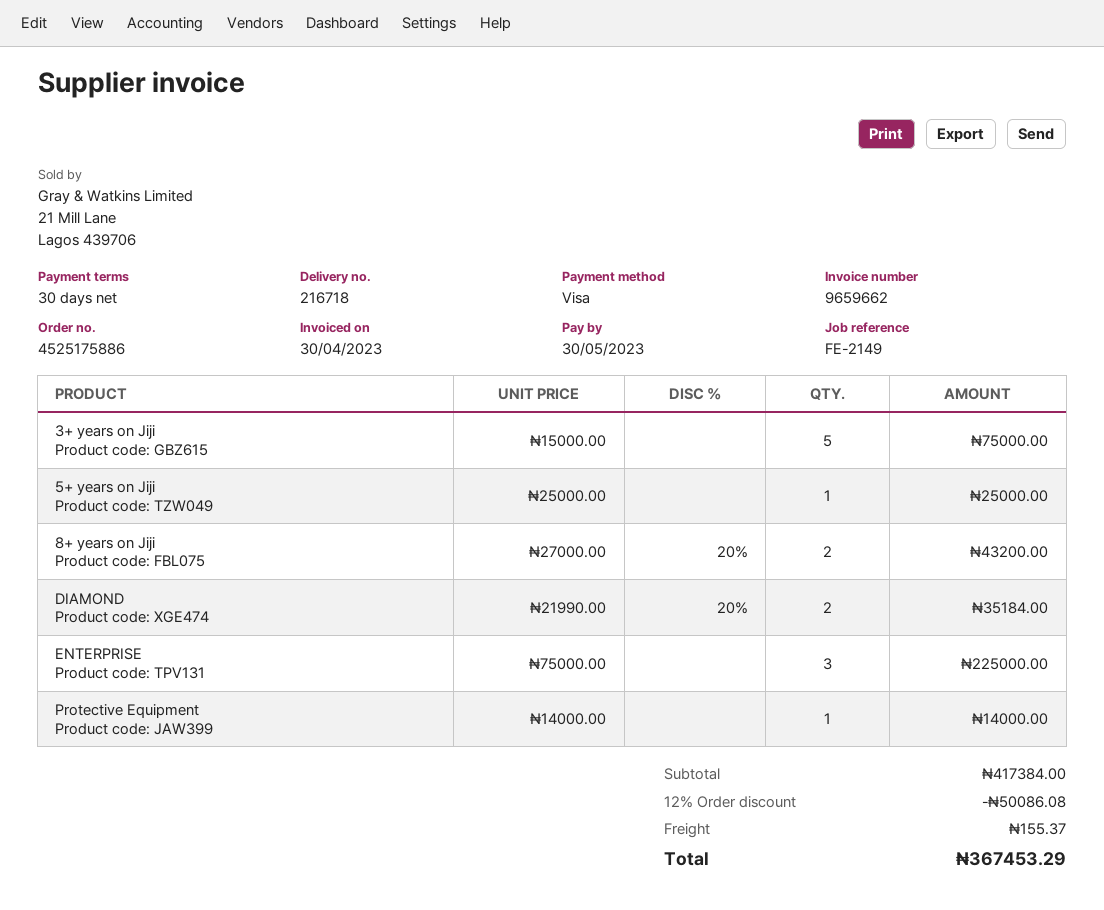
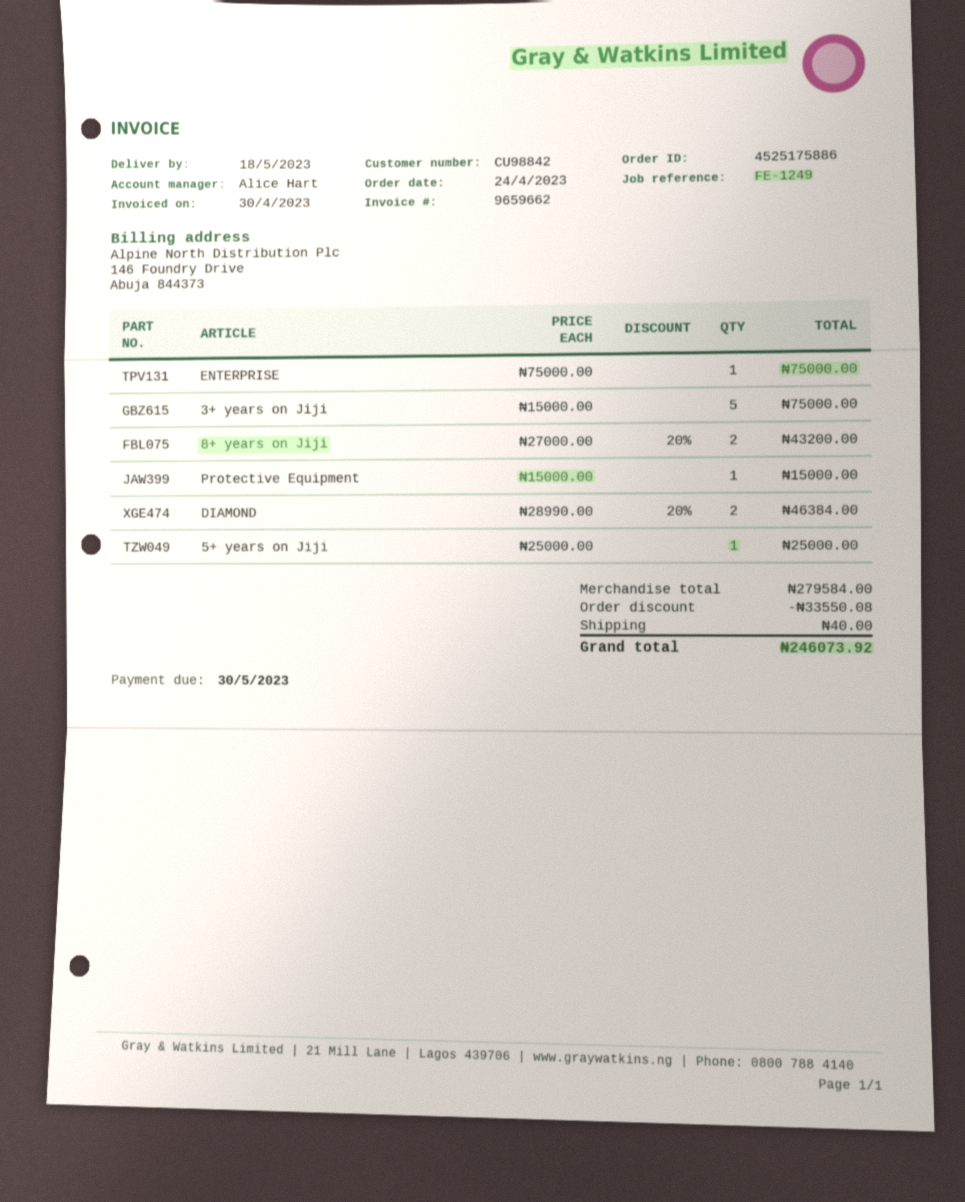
reference: FE-2149 -> FE-1249
DIAMOND: 2 x 21990.00 - 20% = 35184.00 -> 2 x 28990.00 - 20% = 46384.00
ENTERPRISE: 3 x 75000.00 = 225000.00 -> 1 x 75000.00 = 75000.00
Protective Equipment: 1 x 14000.00 = 14000.00 -> 1 x 15000.00 = 15000.00
subtotal: 417384.00 -> 279584.00
discount: 50086.08 -> 33550.08
shipping: 155.37 -> 40.00
total: 367453.29 -> 246073.92

